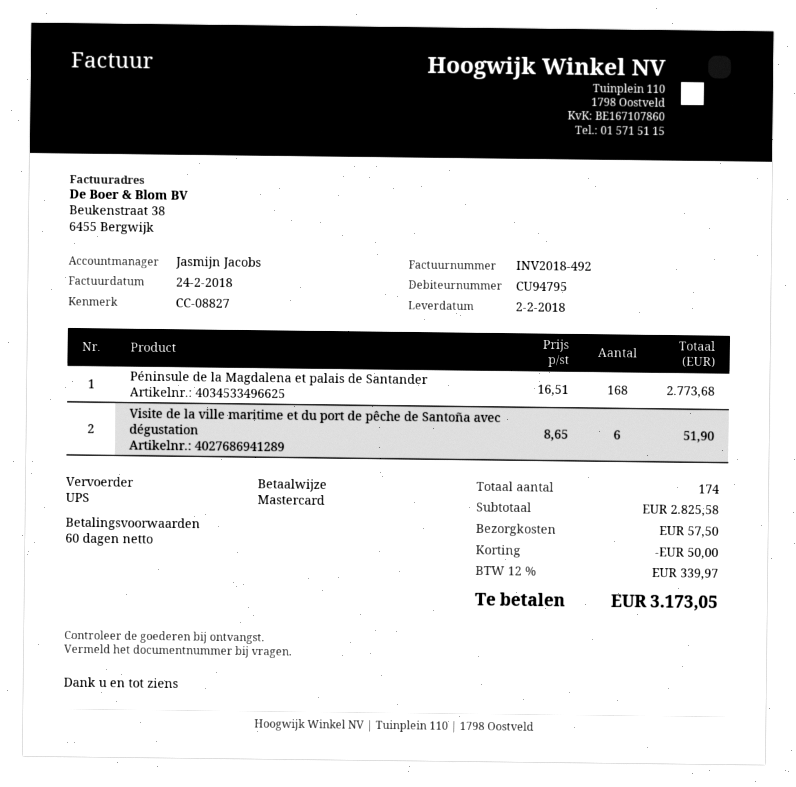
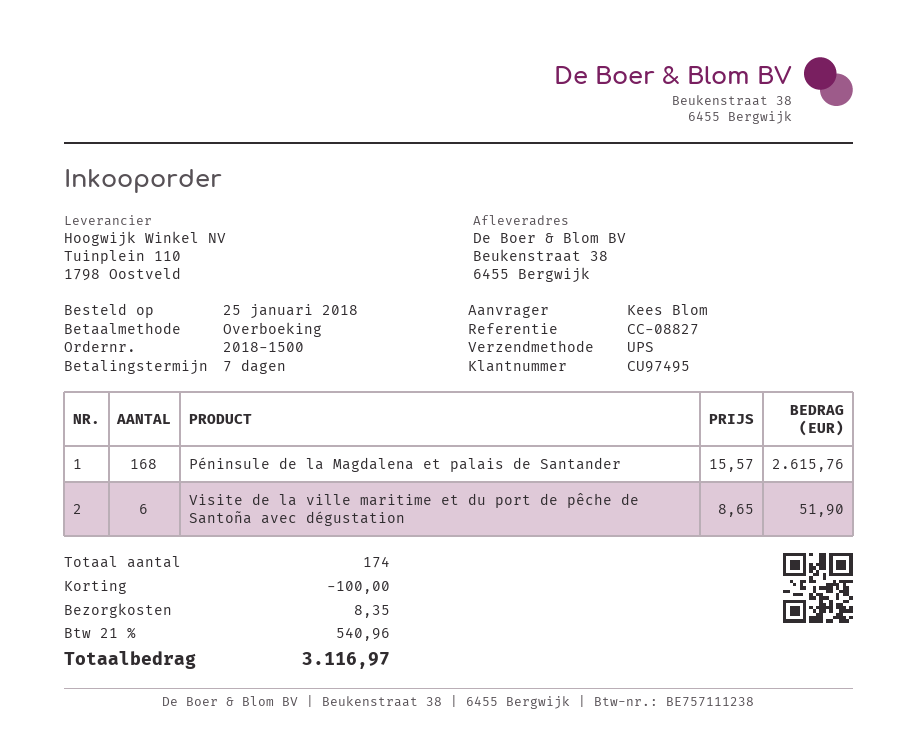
payment terms: 60 days -> 7 days
customer number: CU94795 -> CU97495
payment method: Mastercard -> bank transfer
Péninsule de la Magdalena et palais de Santander: 168 x 16.51 = 2773.68 -> 168 x 15.57 = 2615.76
discount: 50.00 -> 100.00
shipping: 57.50 -> 8.35
tax: 12% = 339.97 -> 21% = 540.96
total: 3173.05 -> 3116.97

